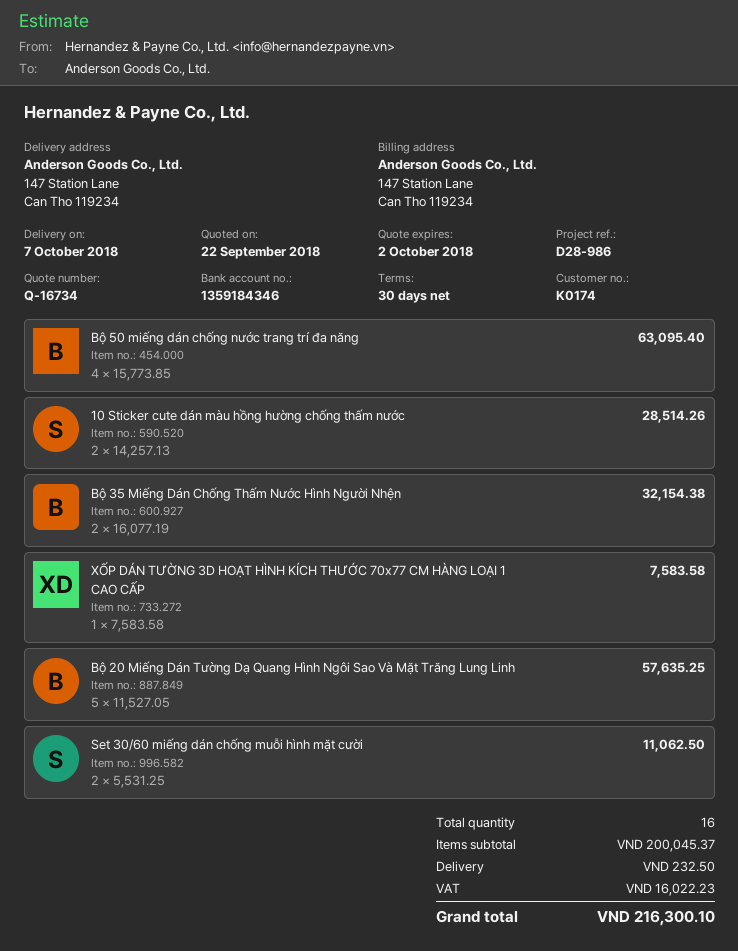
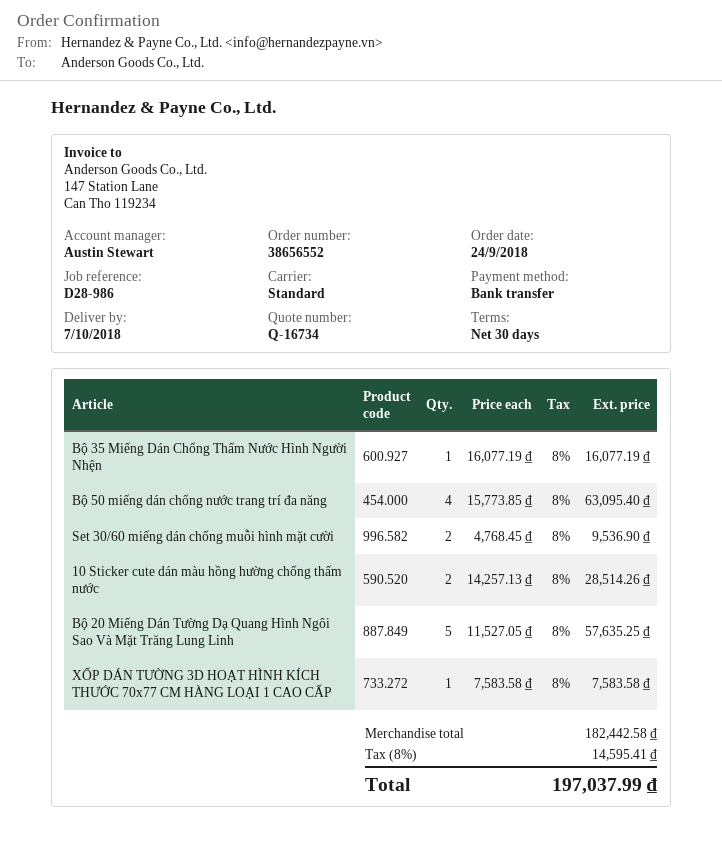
Bộ 35 Miếng Dán Chống Thấm Nước Hình Người Nhện: 2 x 16077.19 = 32154.38 -> 1 x 16077.19 = 16077.19
Set 30/60 miếng dán chống muỗi hình mặt cười: 2 x 5531.25 = 11062.50 -> 2 x 4768.45 = 9536.90
subtotal: 200045.37 -> 182442.58
shipping: 232.50 -> none
tax: 16022.23 -> 14595.41
total: 216300.10 -> 197037.99

